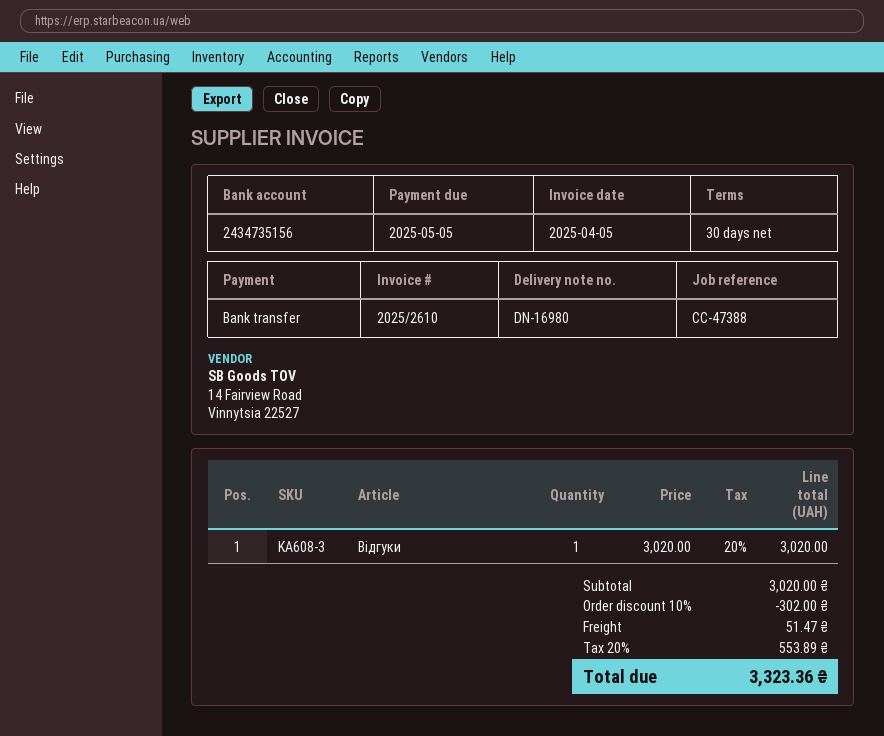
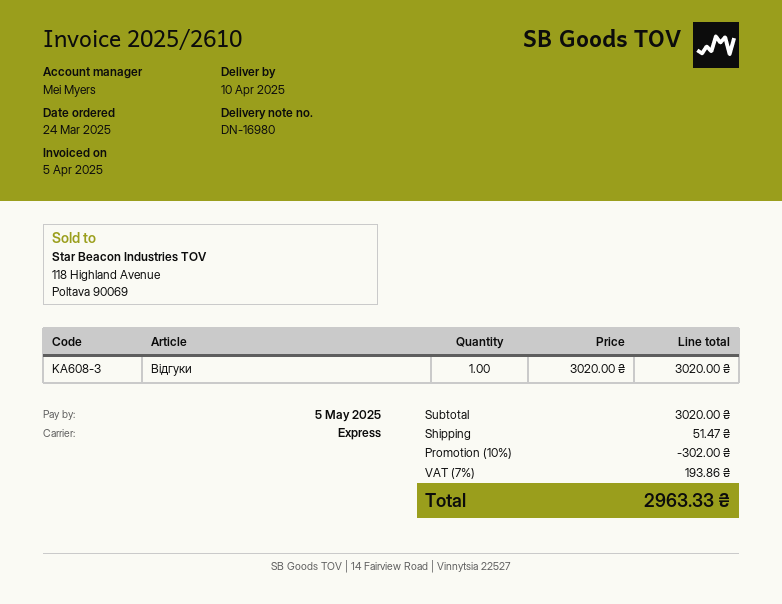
tax: 20% = 553.89 -> 7% = 193.86
total: 3323.36 -> 2963.33

